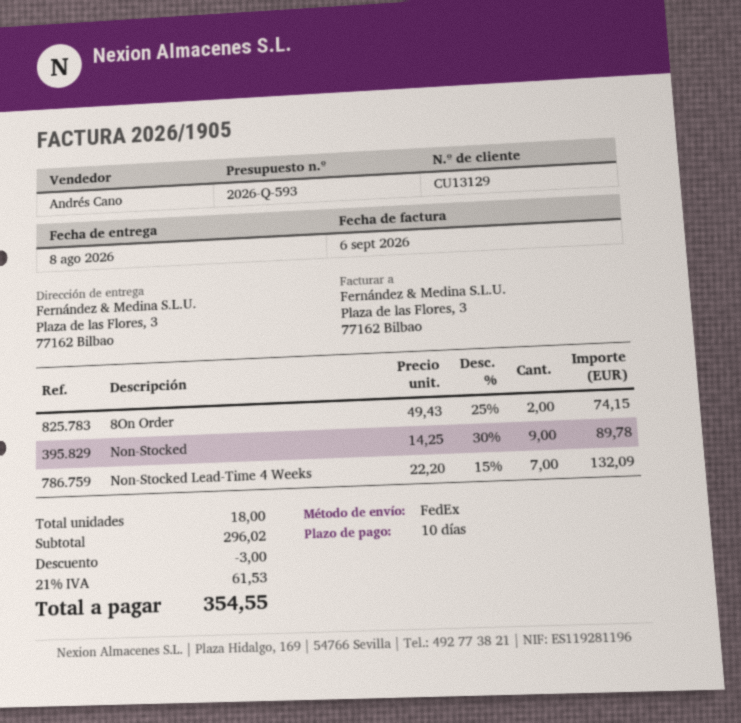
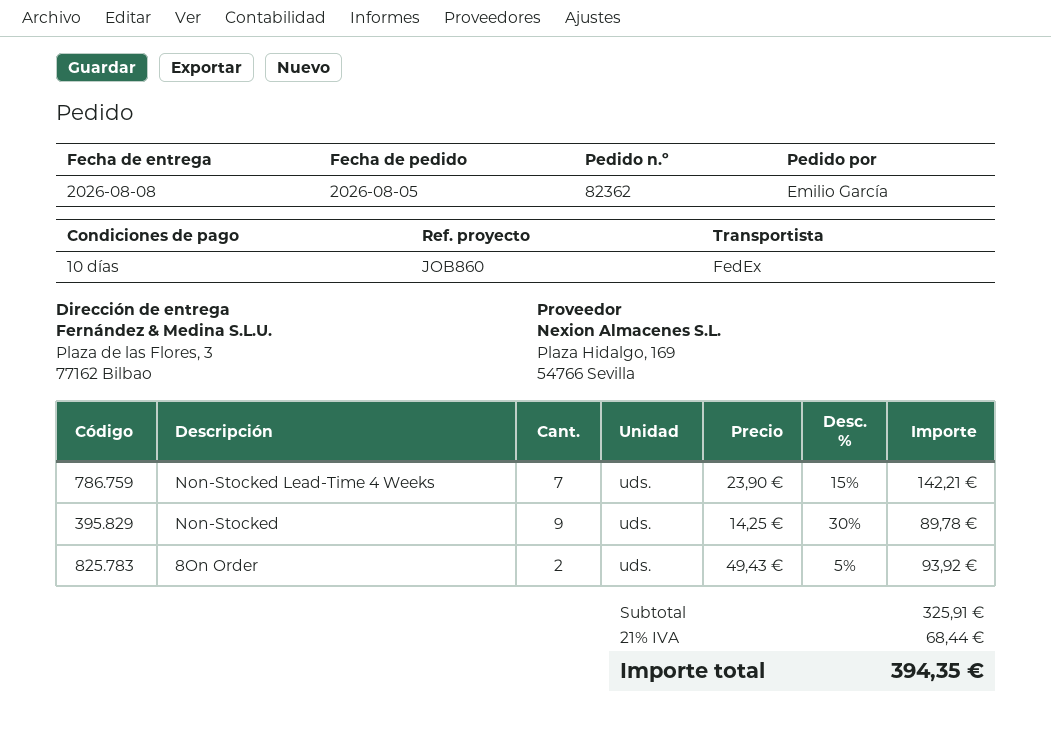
8On Order: 2 x 49.43 - 25% = 74.15 -> 2 x 49.43 - 5% = 93.92
Non-Stocked Lead-Time 4 Weeks: 7 x 22.20 - 15% = 132.09 -> 7 x 23.90 - 15% = 142.21
subtotal: 296.02 -> 325.91
discount: 3.00 -> none
tax: 21% = 61.53 -> 21% = 68.44
total: 354.55 -> 394.35

